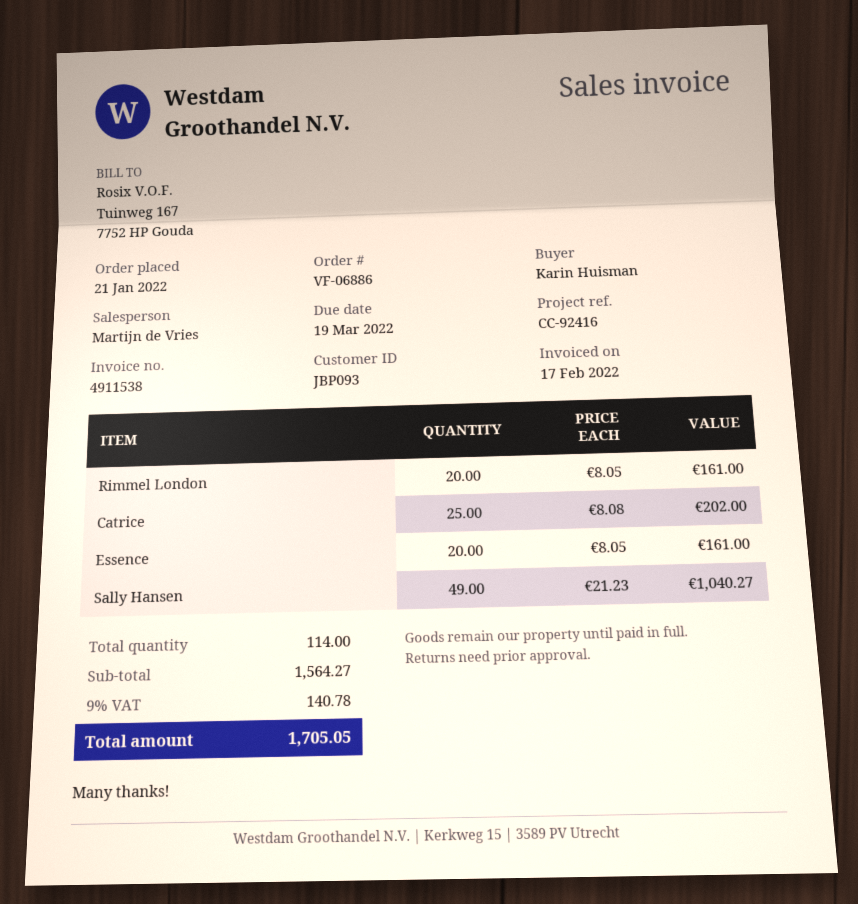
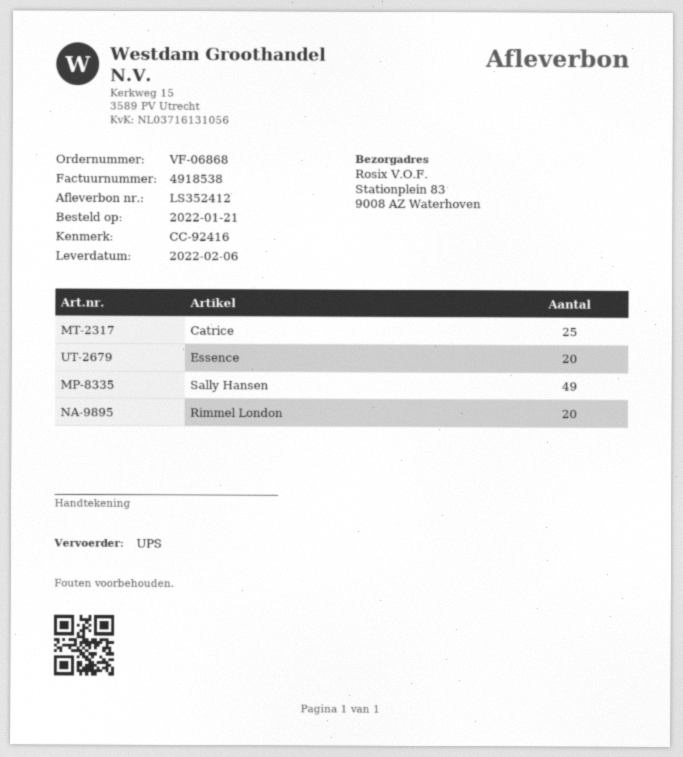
order number: VF-06886 -> VF-06868
invoice number: 4911538 -> 4918538

